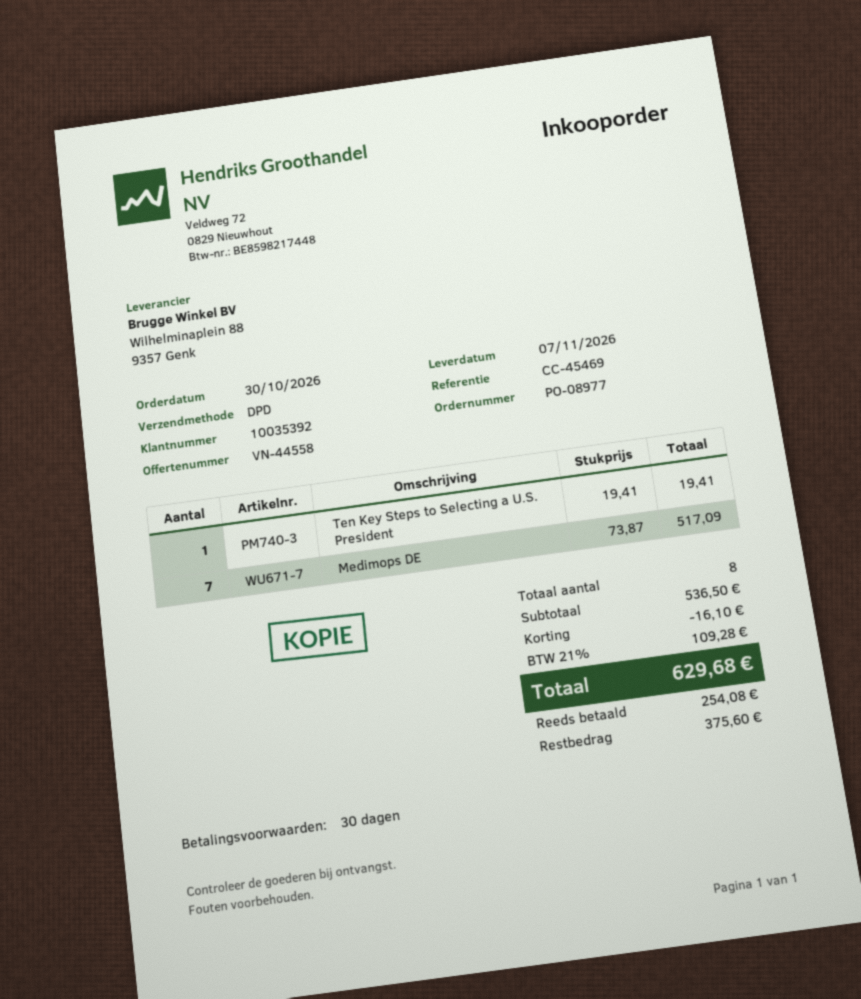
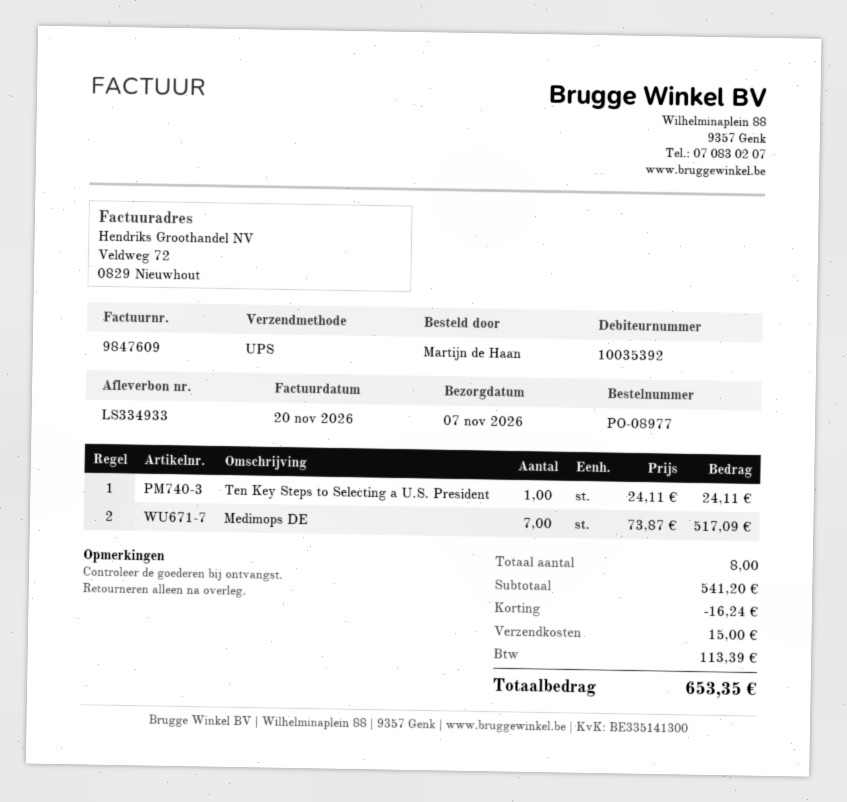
shipping method: DPD -> UPS
Ten Key Steps to Selecting a U.S. President: 1 x 19.41 = 19.41 -> 1 x 24.11 = 24.11
subtotal: 536.50 -> 541.20
discount: 16.10 -> 16.24
shipping: none -> 15.00
tax: 109.28 -> 113.39
total: 629.68 -> 653.35

